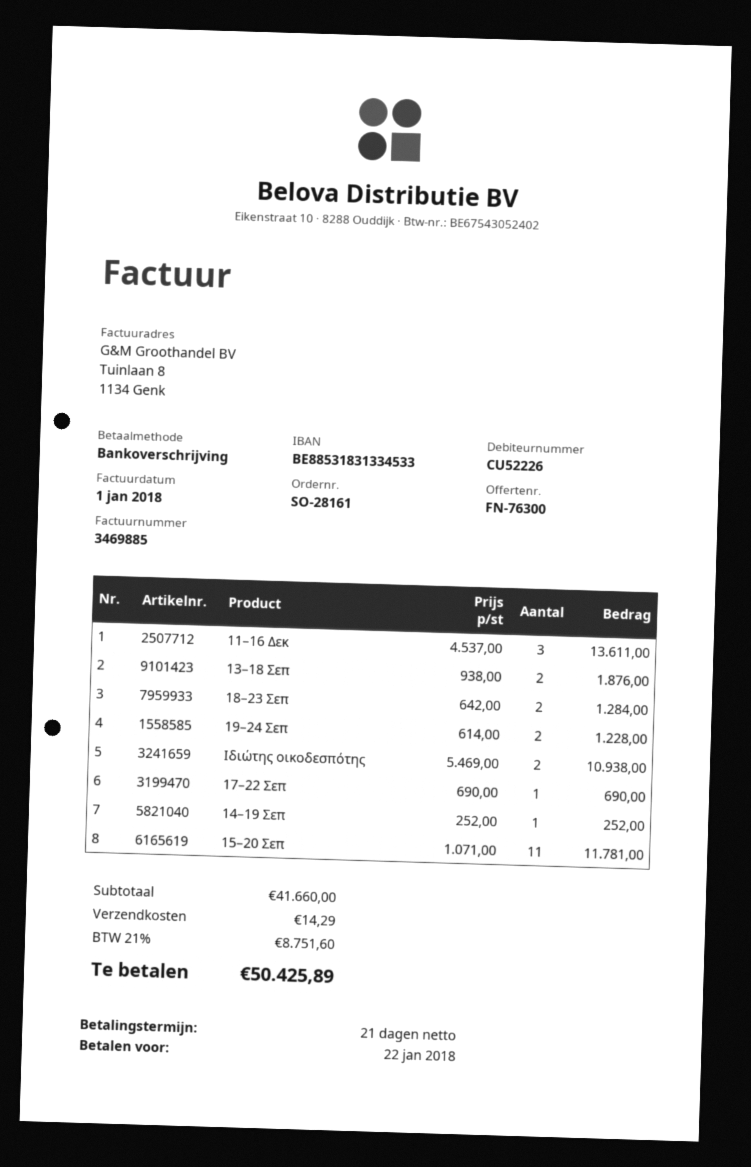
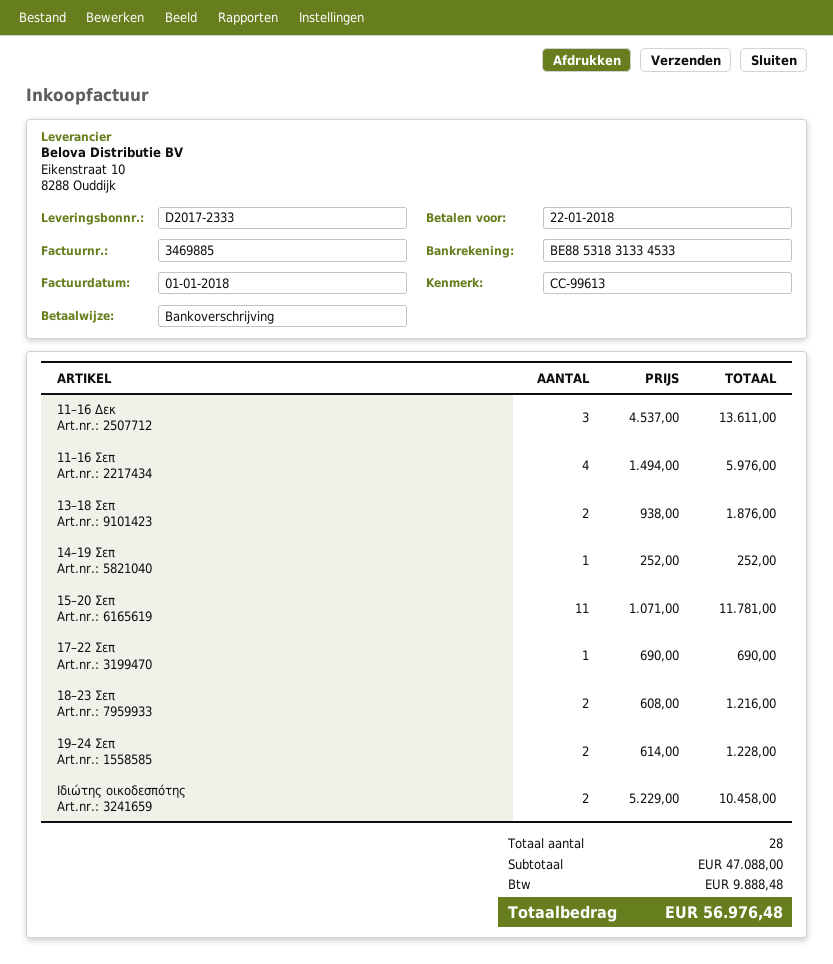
18–23 Σεπ: 2 x 642.00 = 1284.00 -> 2 x 608.00 = 1216.00
Ιδιώτης οικοδεσπότης: 2 x 5469.00 = 10938.00 -> 2 x 5229.00 = 10458.00
11–16 Σεπ: none -> 4 x 1494.00 = 5976.00
subtotal: 41660.00 -> 47088.00
shipping: 14.29 -> none
tax: 8751.60 -> 9888.48
total: 50425.89 -> 56976.48

